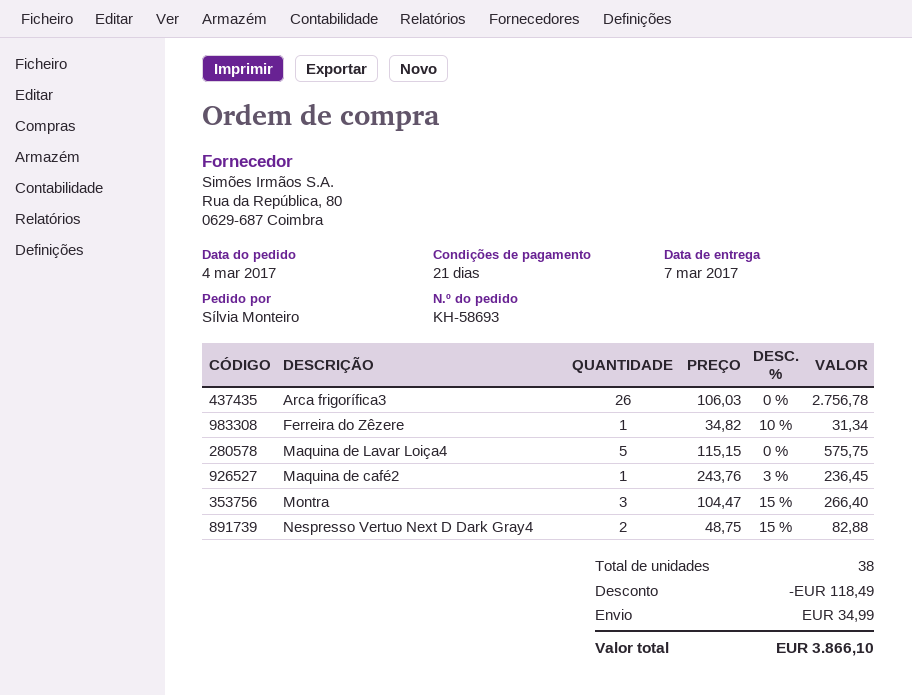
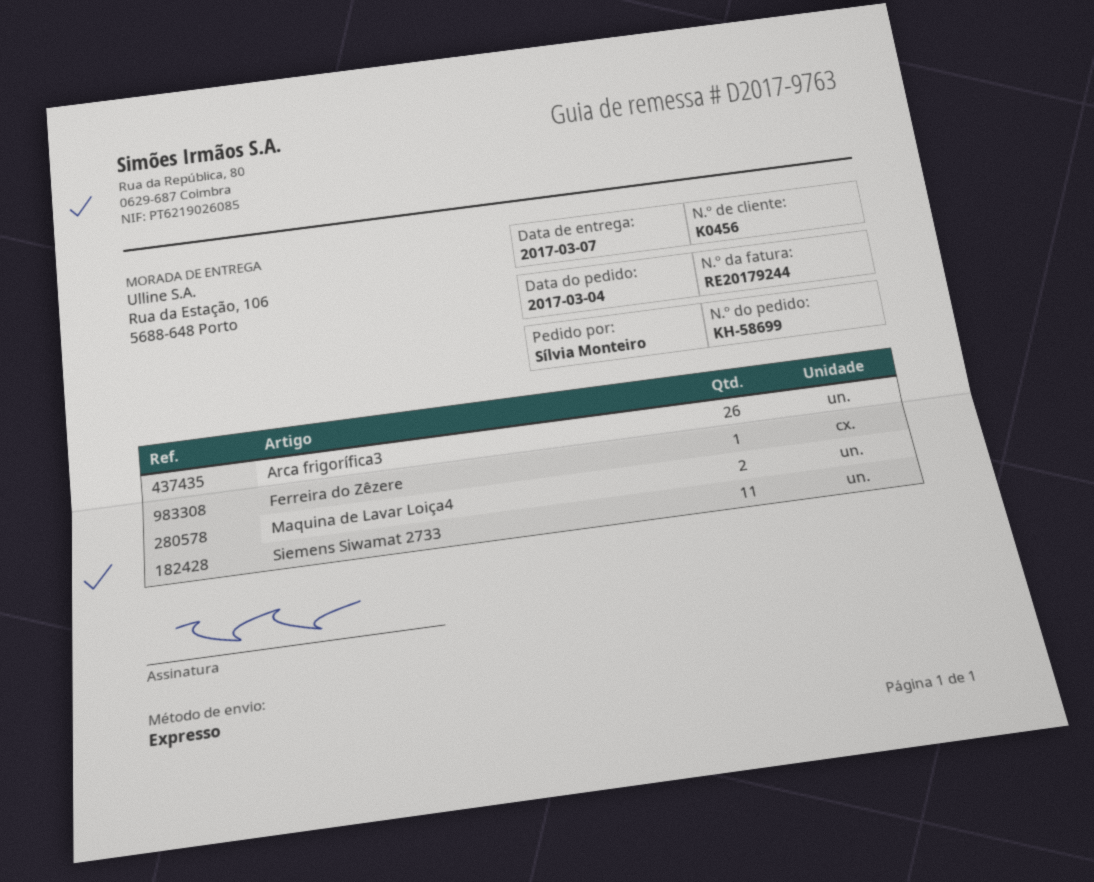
order number: KH-58693 -> KH-58699
Maquina de Lavar Loiça4: 5 -> 2
Maquina de café2: 1 -> none
Montra: 3 -> none
Nespresso Vertuo Next D Dark Gray4: 2 -> none
Siemens Siwamat 2733: none -> 11

